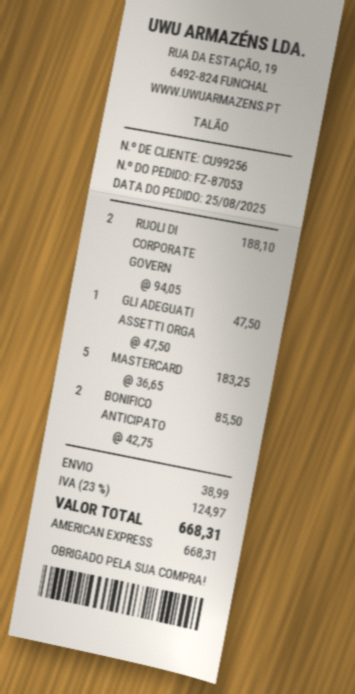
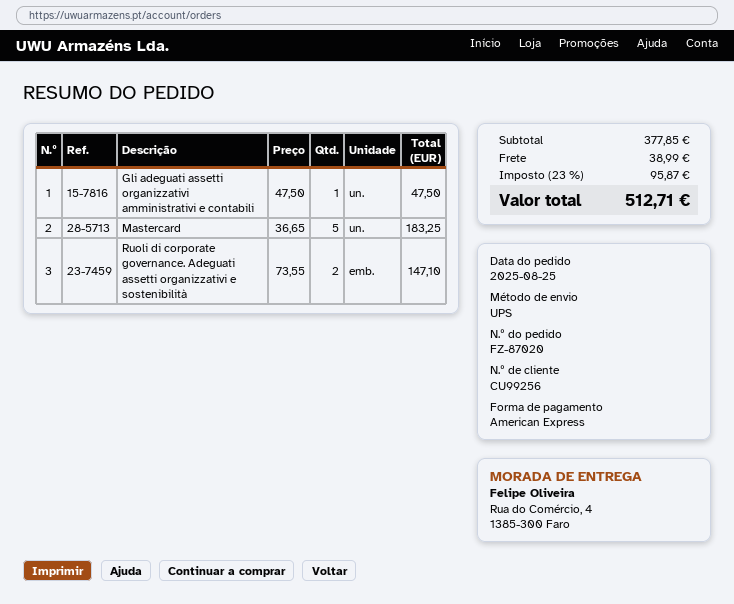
order number: FZ-87053 -> FZ-87020
RUOLI DI CORPORATE GOVERN: 2 x 94.05 = 188.10 -> 2 x 73.55 = 147.10
BONIFICO ANTICIPATO: 2 x 42.75 = 85.50 -> none
tax: 23% = 124.97 -> 23% = 95.87
total: 668.31 -> 512.71

